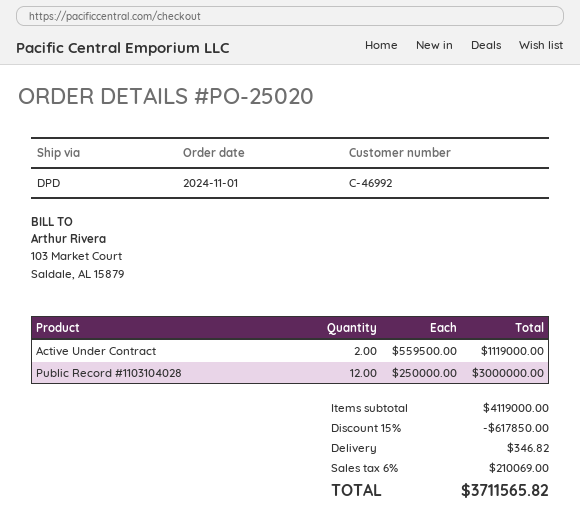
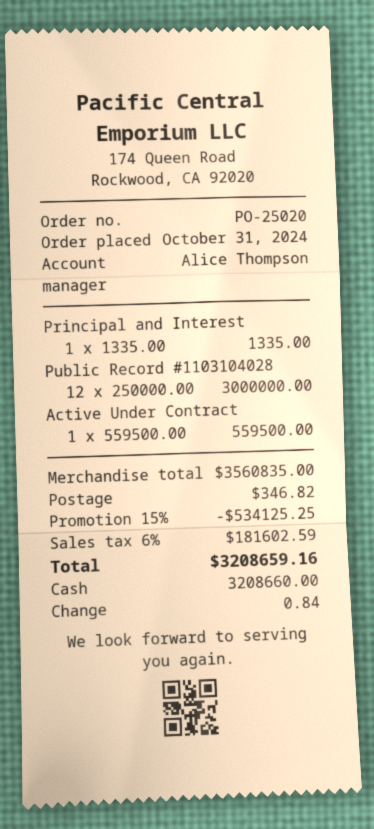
order date: 2024-11-01 -> 2024-10-31
Active Under Contract: 2 x 559500.00 = 1119000.00 -> 1 x 559500.00 = 559500.00
Principal and Interest: none -> 1 x 1335.00 = 1335.00
subtotal: 4119000.00 -> 3560835.00
discount: 15% = 617850.00 -> 15% = 534125.25
tax: 6% = 210069.00 -> 6% = 181602.59
total: 3711565.82 -> 3208659.16

